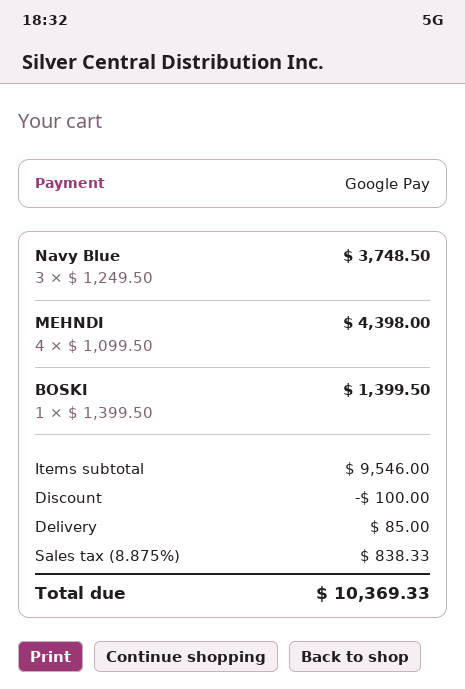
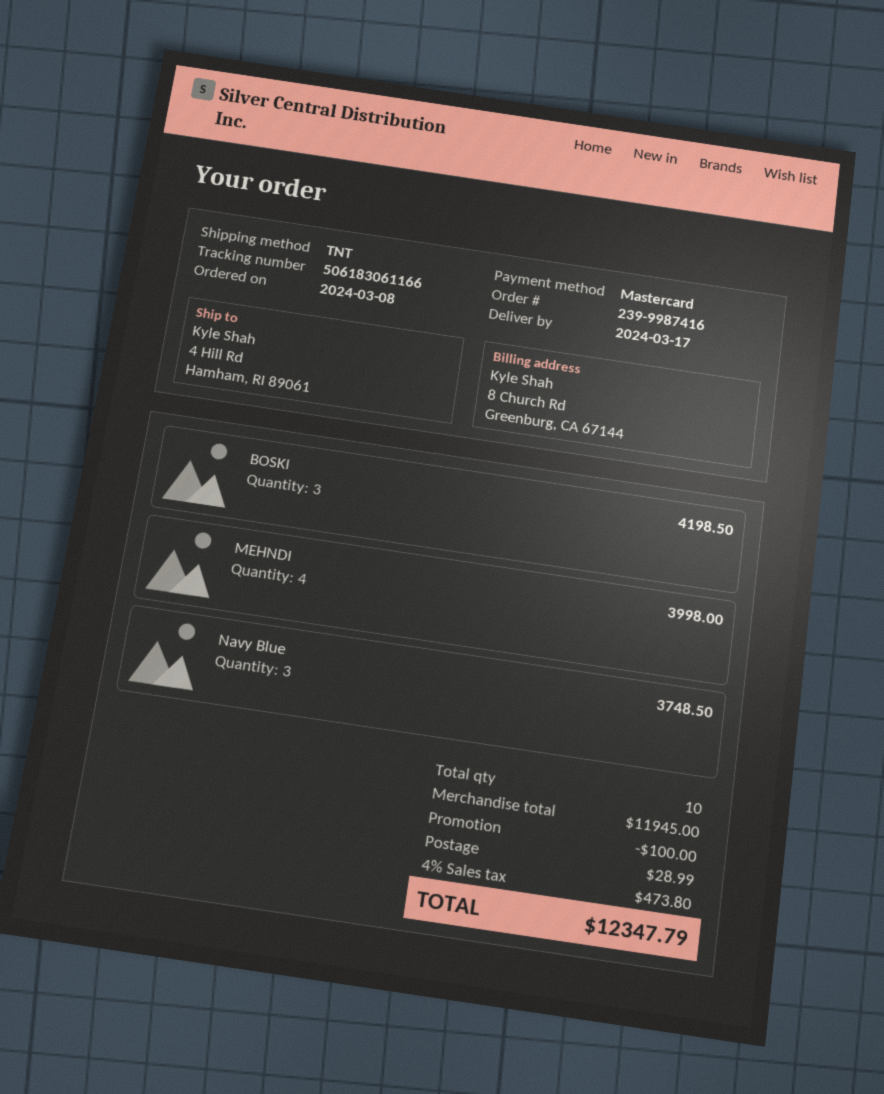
payment method: Google Pay -> Mastercard
MEHNDI: 4 for 4398.00 -> 4 for 3998.00
BOSKI: 1 for 1399.50 -> 3 for 4198.50
subtotal: 9546.00 -> 11945.00
shipping: 85.00 -> 28.99
tax: 8.875% = 838.33 -> 4% = 473.80
total: 10369.33 -> 12347.79

